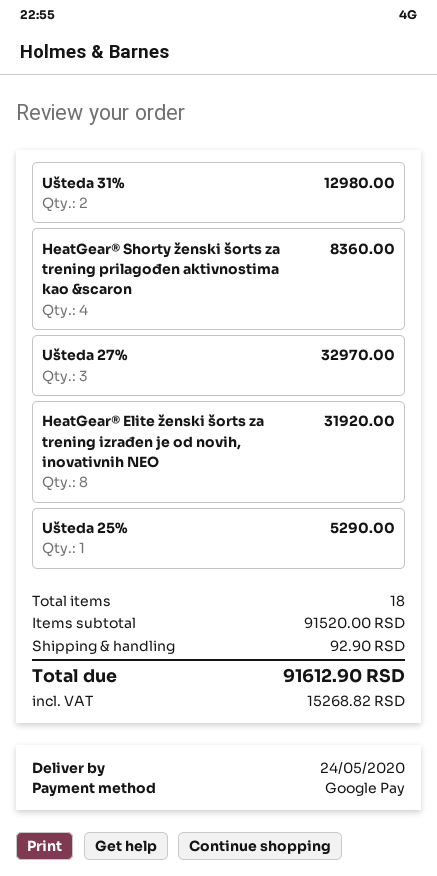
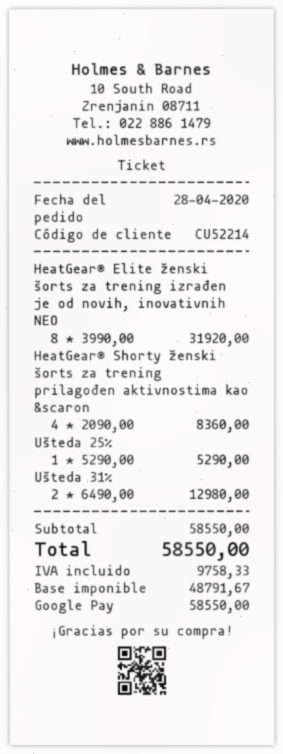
Ušteda 27%: 3 for 32970.00 -> none
subtotal: 91520.00 -> 58550.00
shipping: 92.90 -> none
tax: 15268.82 -> 9758.33
total: 91612.90 -> 58550.00

